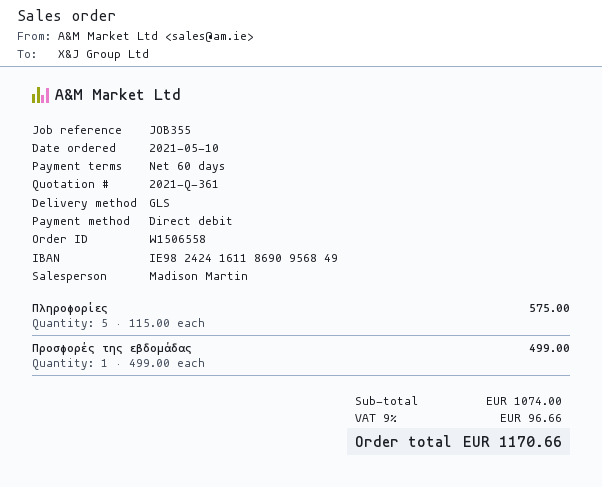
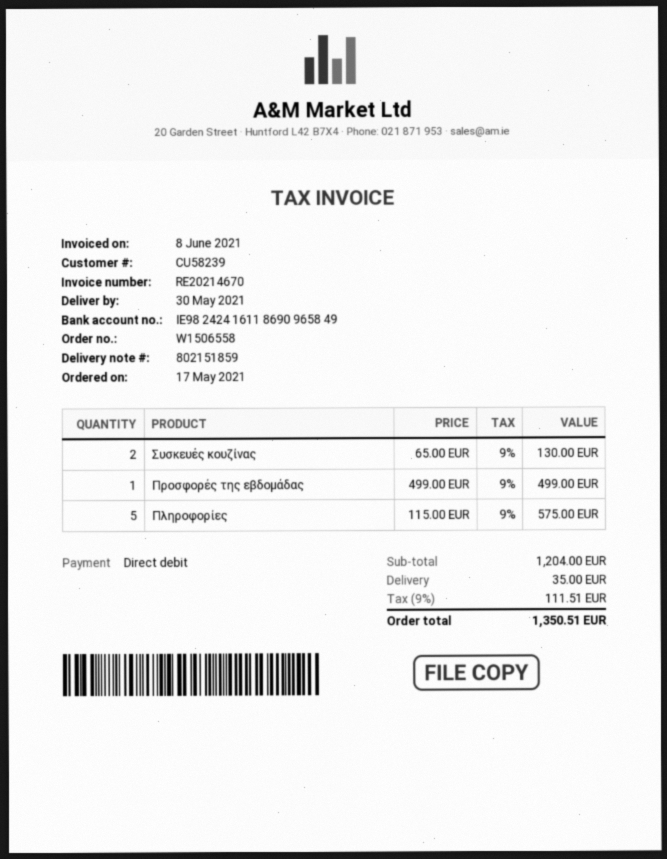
order date: 2021-05-10 -> 2021-05-17
bank account: IE98242416118690956849 -> IE98242416118690965849
Συσκευές κουζίνας: none -> 2 x 65.00 = 130.00
subtotal: 1074.00 -> 1204.00
shipping: none -> 35.00
tax: 9% = 96.66 -> 9% = 111.51
total: 1170.66 -> 1350.51

